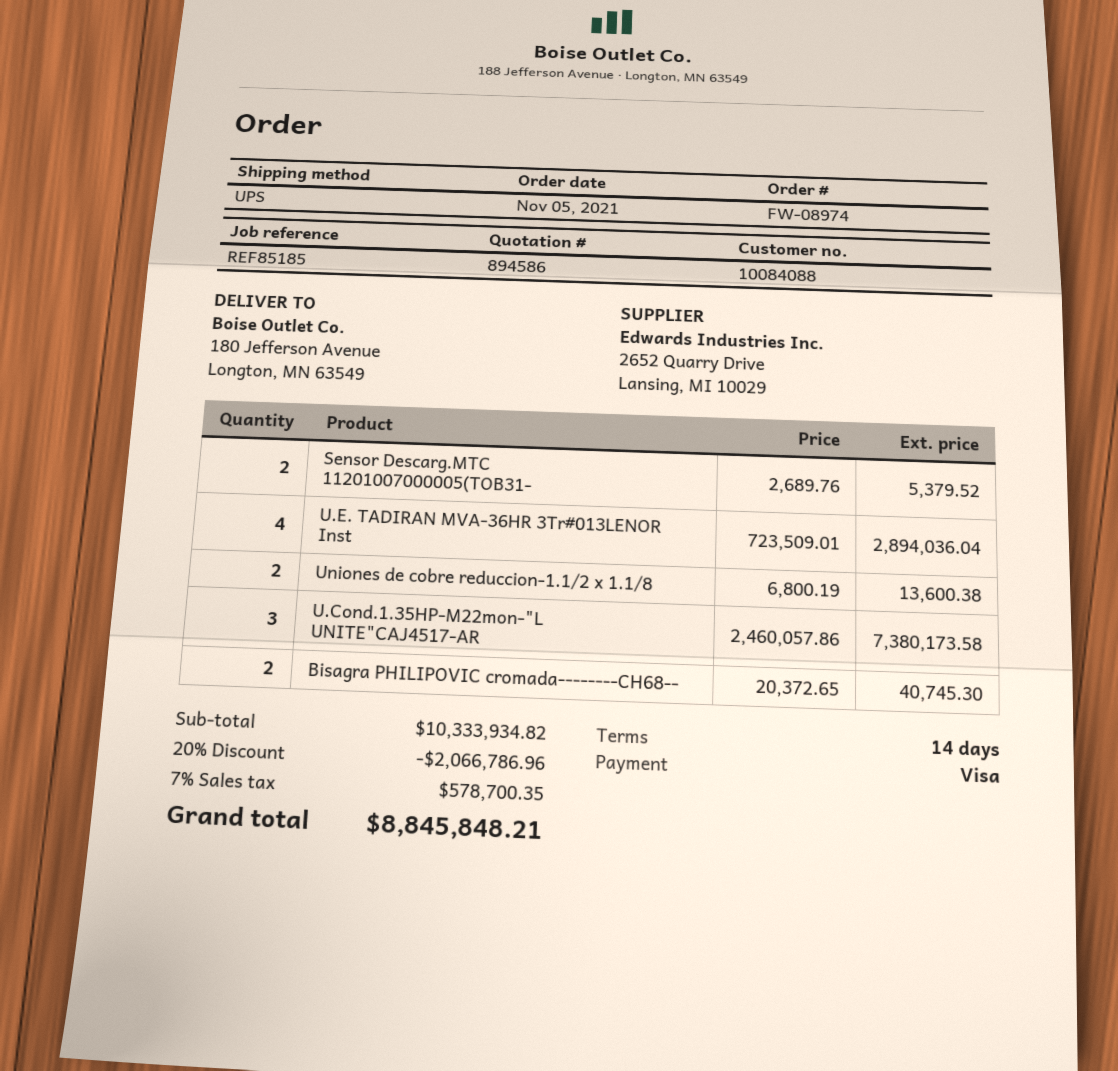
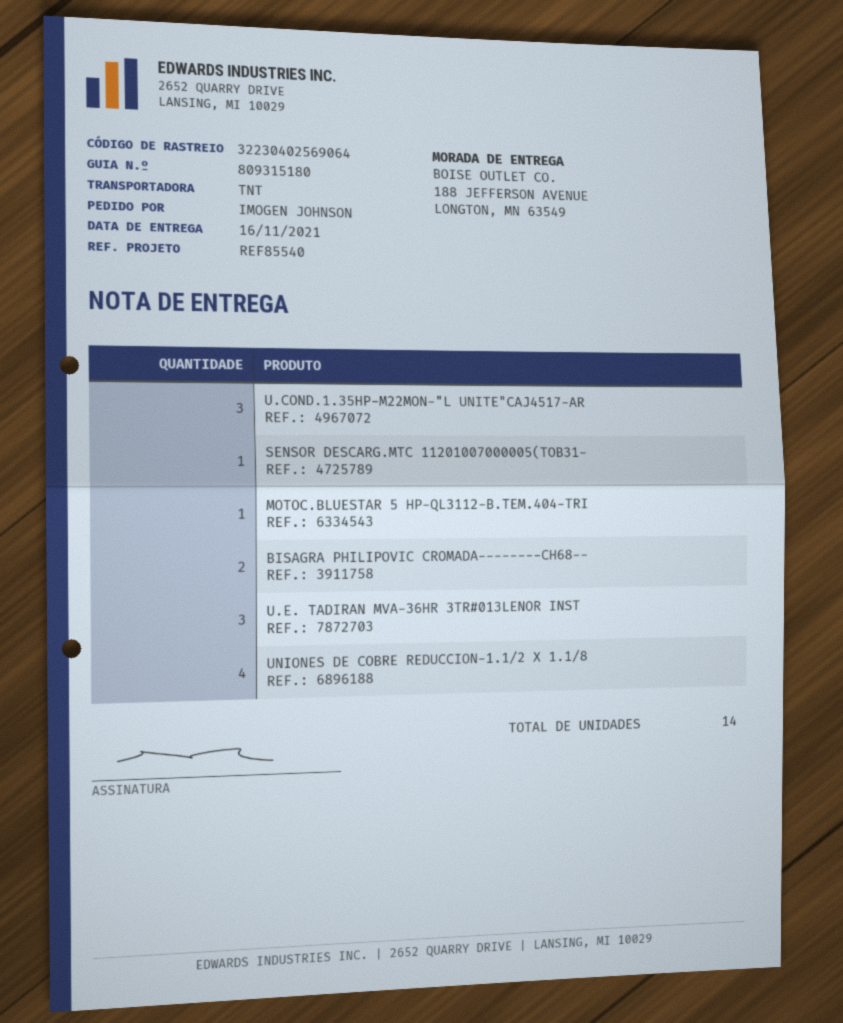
reference: REF85185 -> REF85540
shipping method: UPS -> TNT
ship to: 180 Jefferson Avenue, Longton, MN 63549 -> 188 JEFFERSON AVENUE, LONGTON, MN 63549
Sensor Descarg.MTC 11201007000005(TOB31-: 2 -> 1
U.E. TADIRAN MVA-36HR 3Tr#013LENOR Inst: 4 -> 3
Uniones de cobre reduccion-1.1/2 x 1.1/8: 2 -> 4
MOTOC.BLUESTAR 5 HP-QL3112-B.TEM.404-TRI: none -> 1

